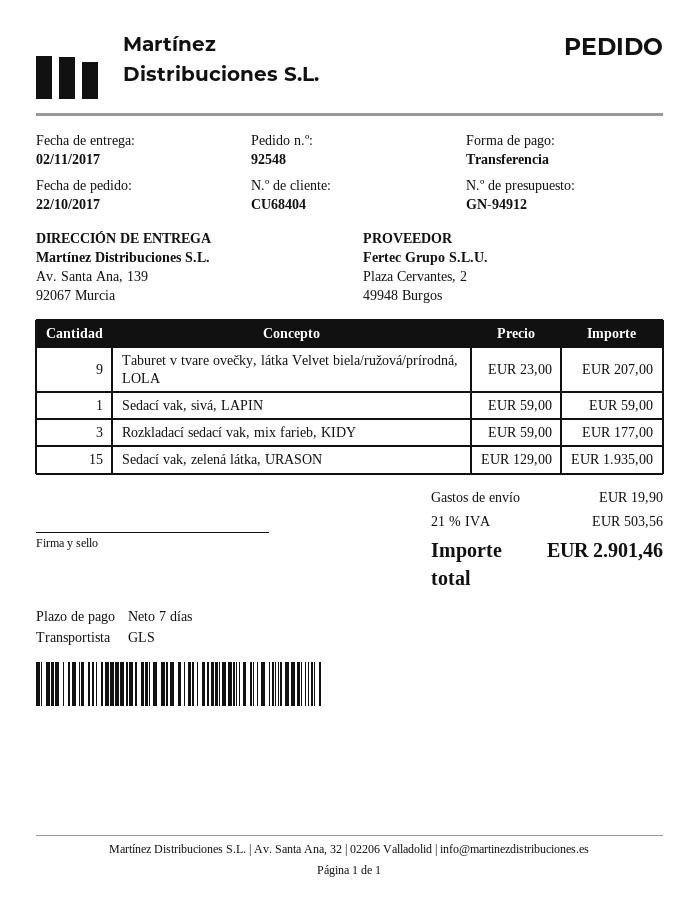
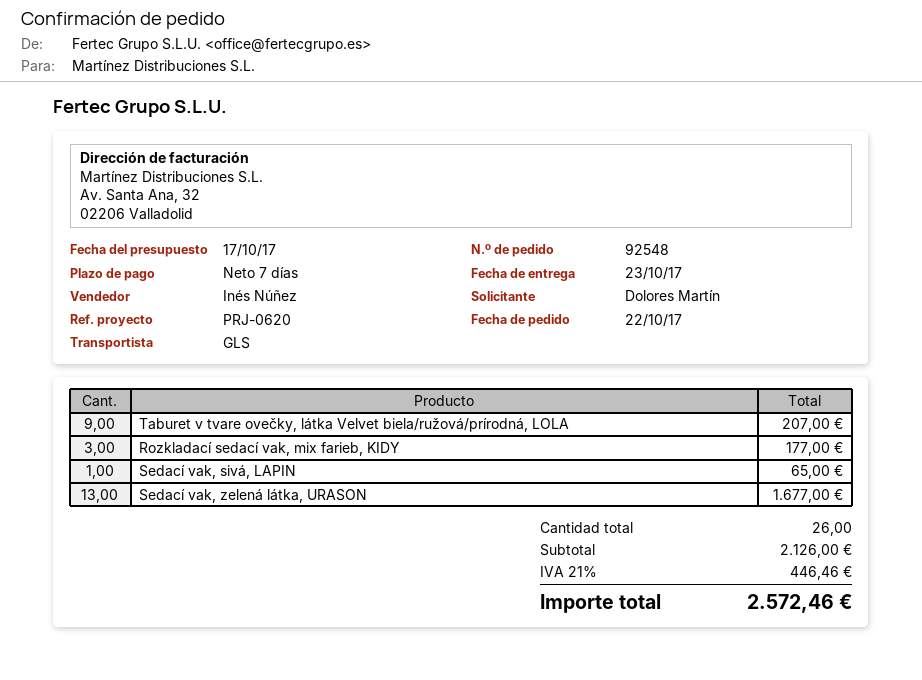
delivery date: 2017-11-02 -> 2017-10-23
Sedací vak, sivá, LAPIN: 1 for 59.00 -> 1 for 65.00
Sedací vak, zelená látka, URASON: 15 for 1935.00 -> 13 for 1677.00
shipping: 19.90 -> none
tax: 21% = 503.56 -> 21% = 446.46
total: 2901.46 -> 2572.46

